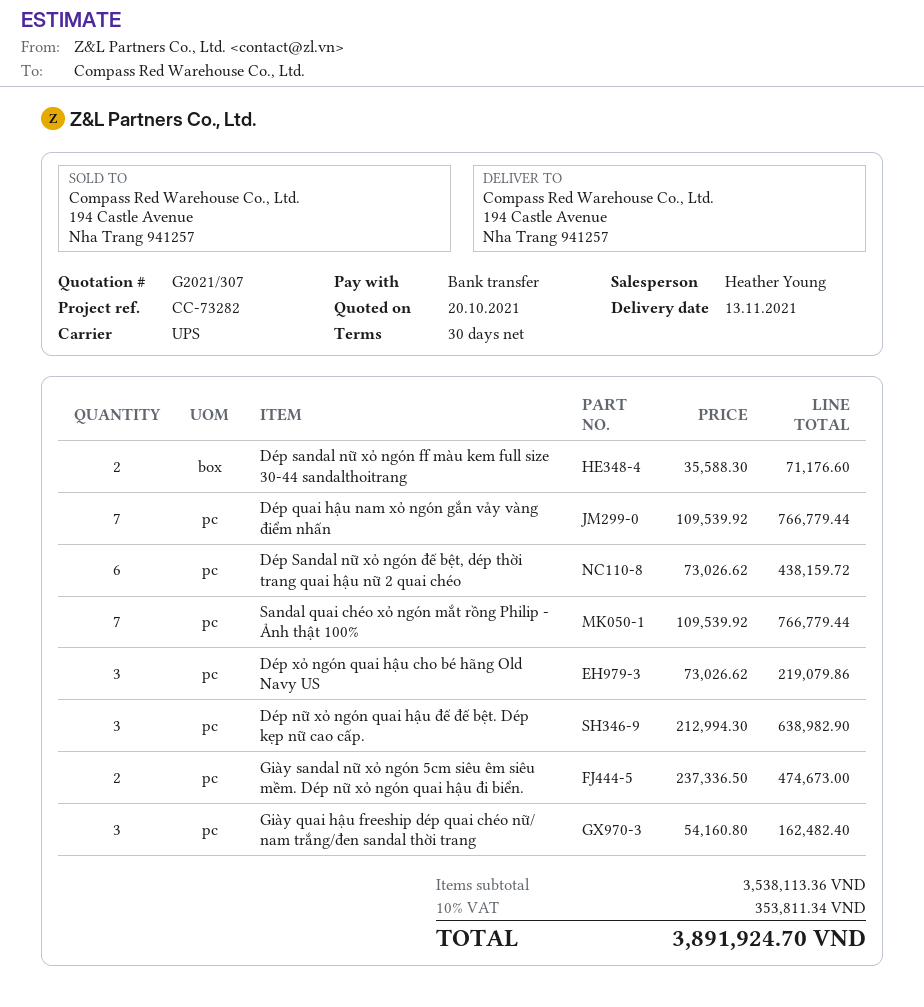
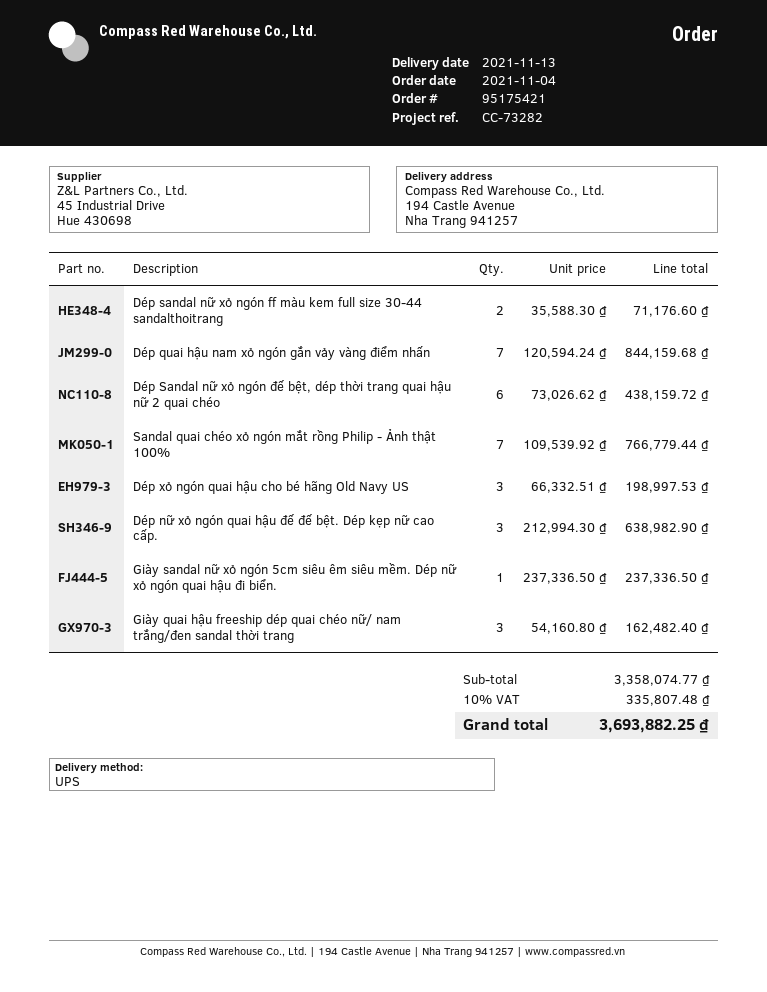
Dép quai hậu nam xỏ ngón gắn vảy vàng điểm nhấn: 7 x 109539.92 = 766779.44 -> 7 x 120594.24 = 844159.68
Dép xỏ ngón quai hậu cho bé hãng Old Navy US: 3 x 73026.62 = 219079.86 -> 3 x 66332.51 = 198997.53
Giày sandal nữ xỏ ngón 5cm siêu êm siêu mềm. Dép nữ xỏ ngón quai hậu đi biển.: 2 x 237336.50 = 474673.00 -> 1 x 237336.50 = 237336.50
subtotal: 3538113.36 -> 3358074.77
tax: 10% = 353811.34 -> 10% = 335807.48
total: 3891924.70 -> 3693882.25

